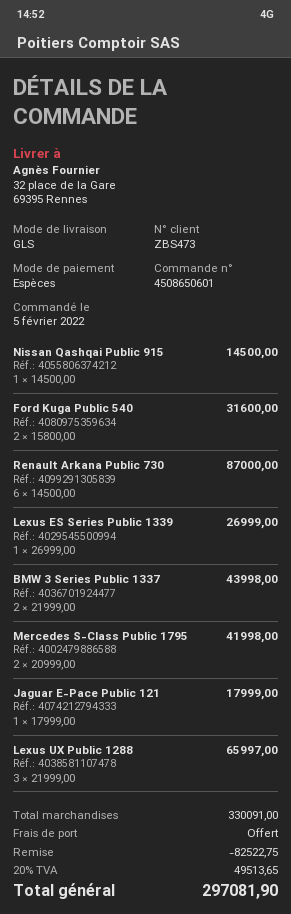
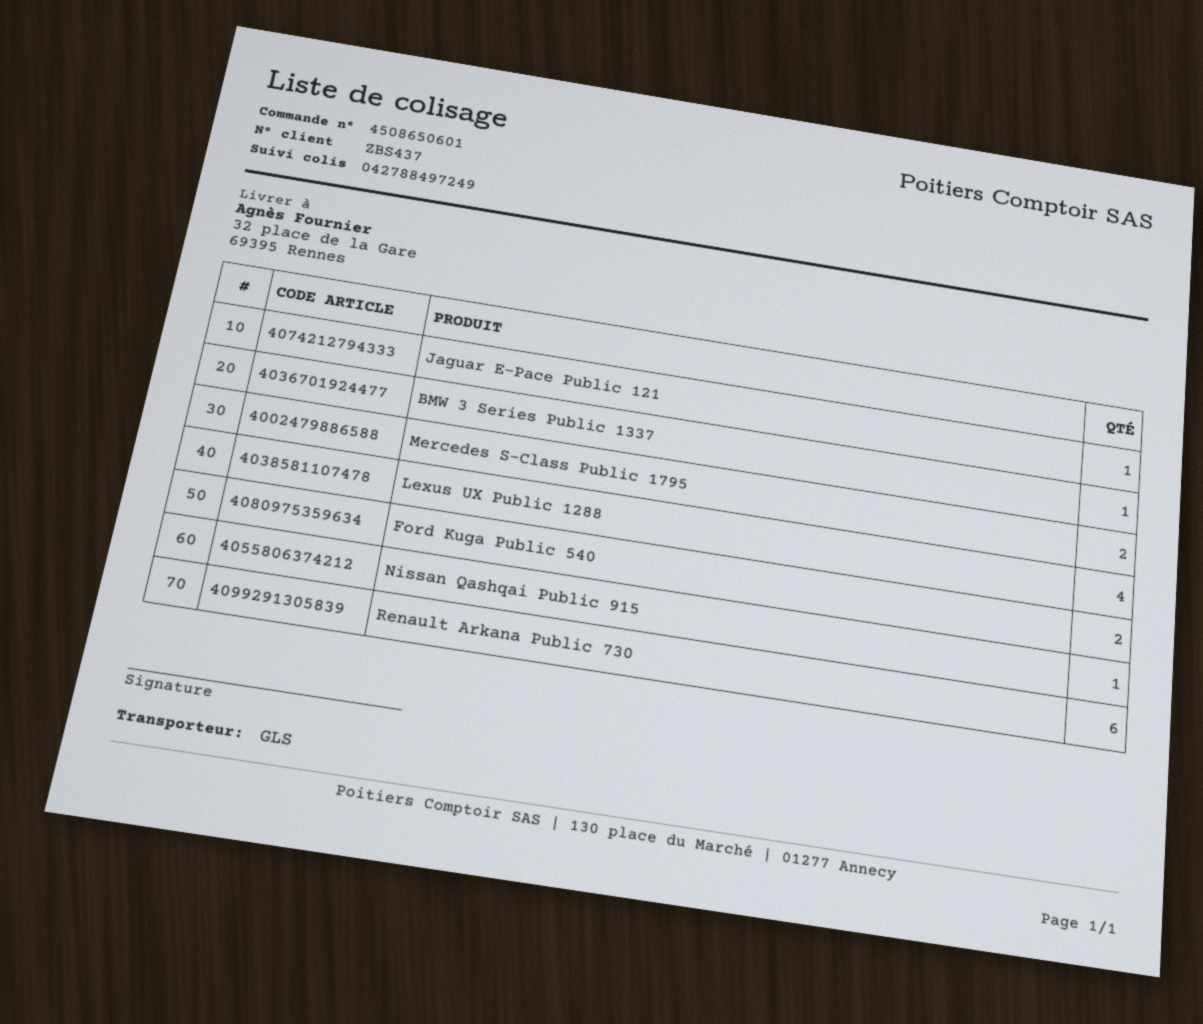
customer number: ZBS473 -> ZBS437
Lexus ES Series Public 1339: 1 -> none
BMW 3 Series Public 1337: 2 -> 1
Lexus UX Public 1288: 3 -> 4

